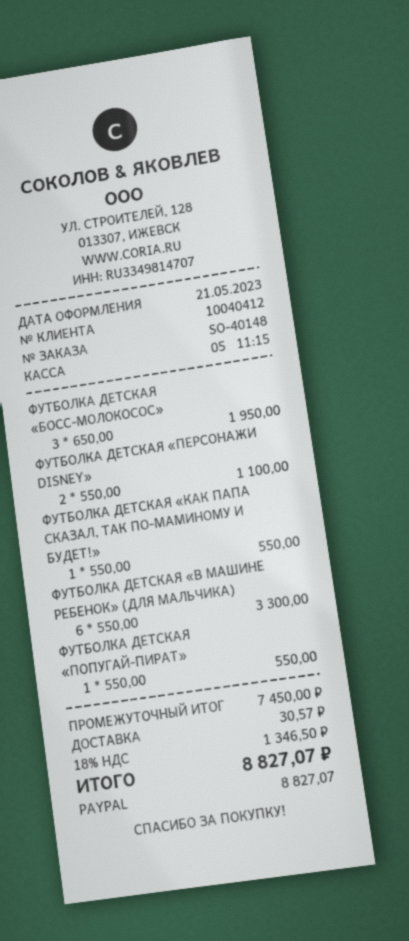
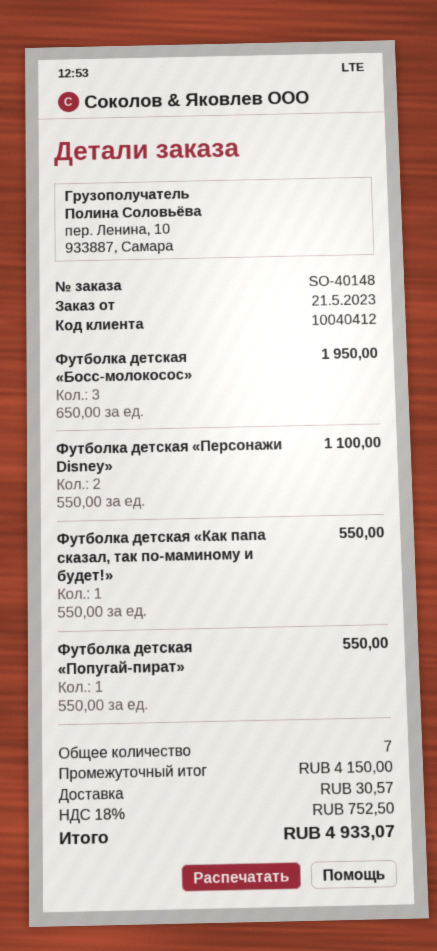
ФУТБОЛКА ДЕТСКАЯ «В МАШИНЕ РЕБЕНОК» (ДЛЯ МАЛЬЧИКА): 6 x 550.00 = 3300.00 -> none
subtotal: 7450.00 -> 4150.00
tax: 18% = 1346.50 -> 18% = 752.50
total: 8827.07 -> 4933.07

